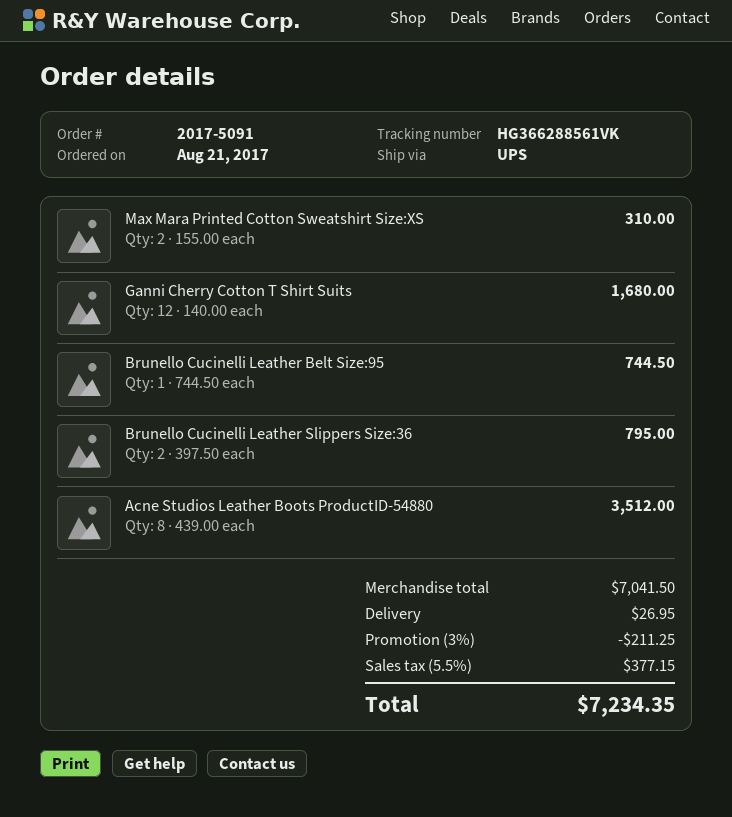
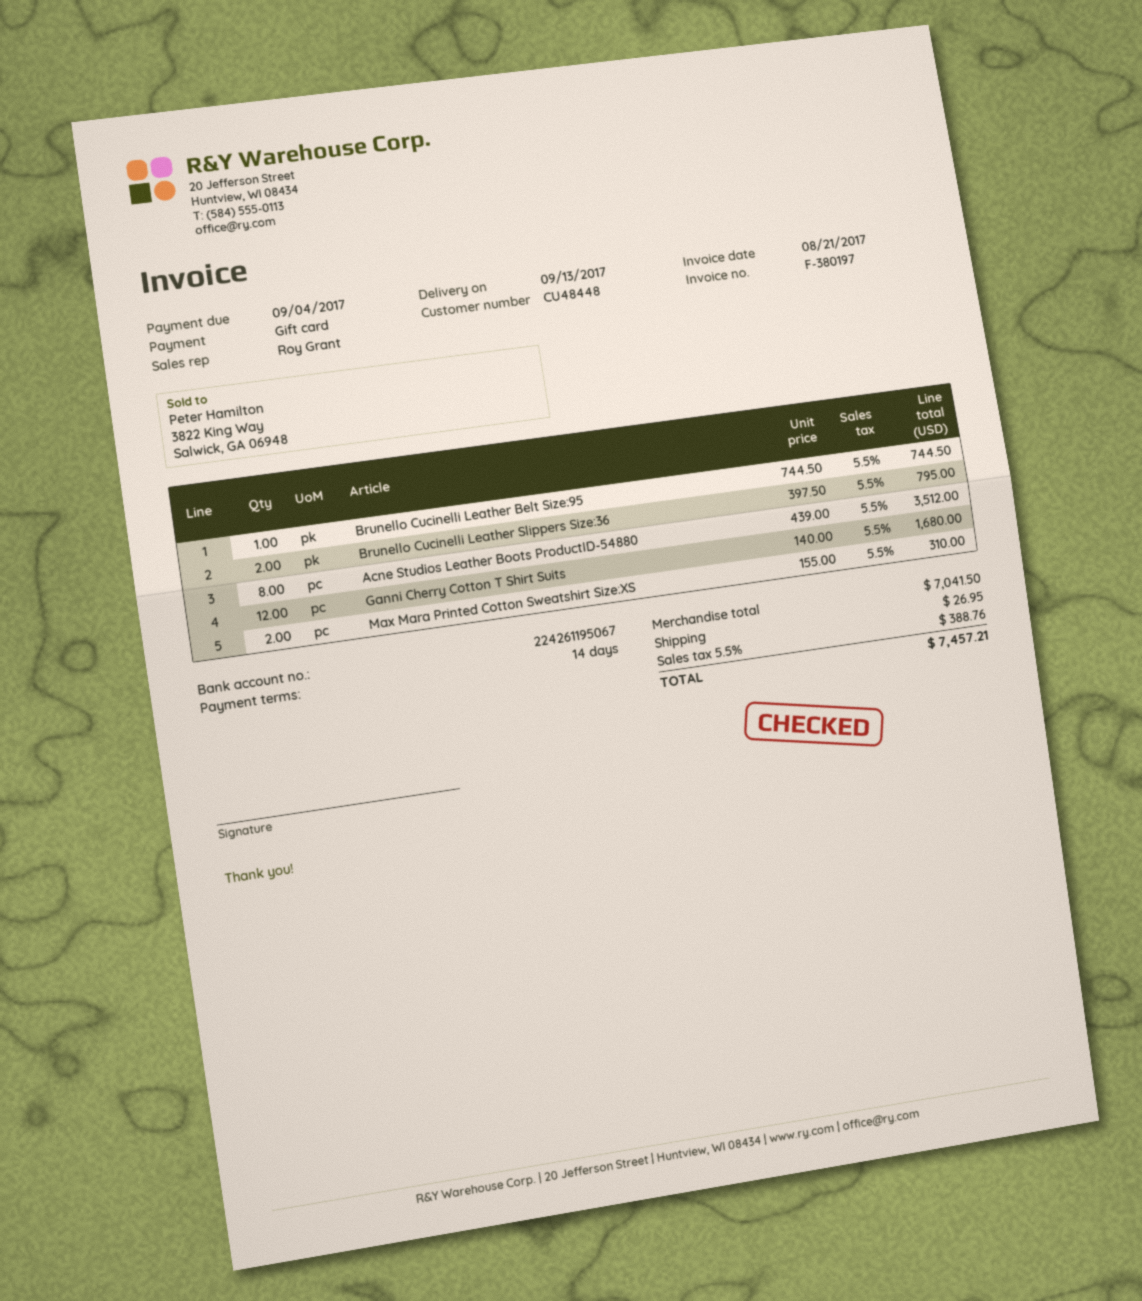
discount: 3% = 211.25 -> none
tax: 5.5% = 377.15 -> 5.5% = 388.76
total: 7234.35 -> 7457.21

